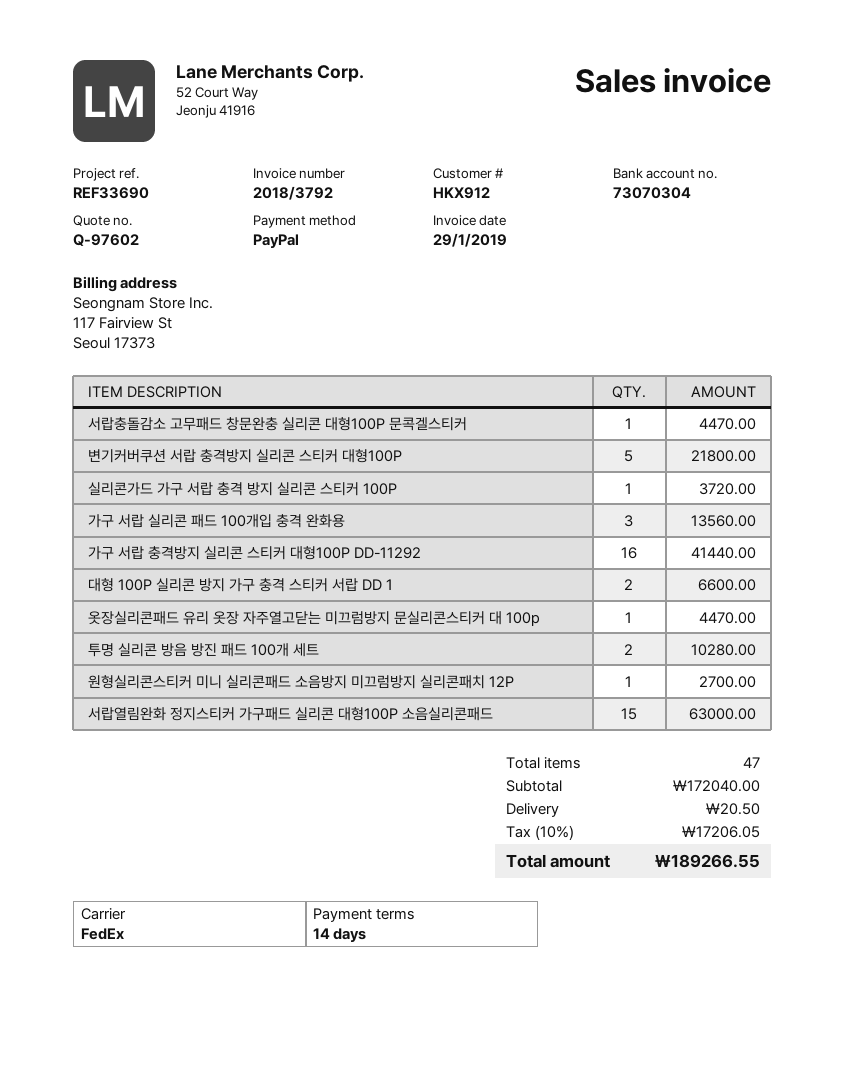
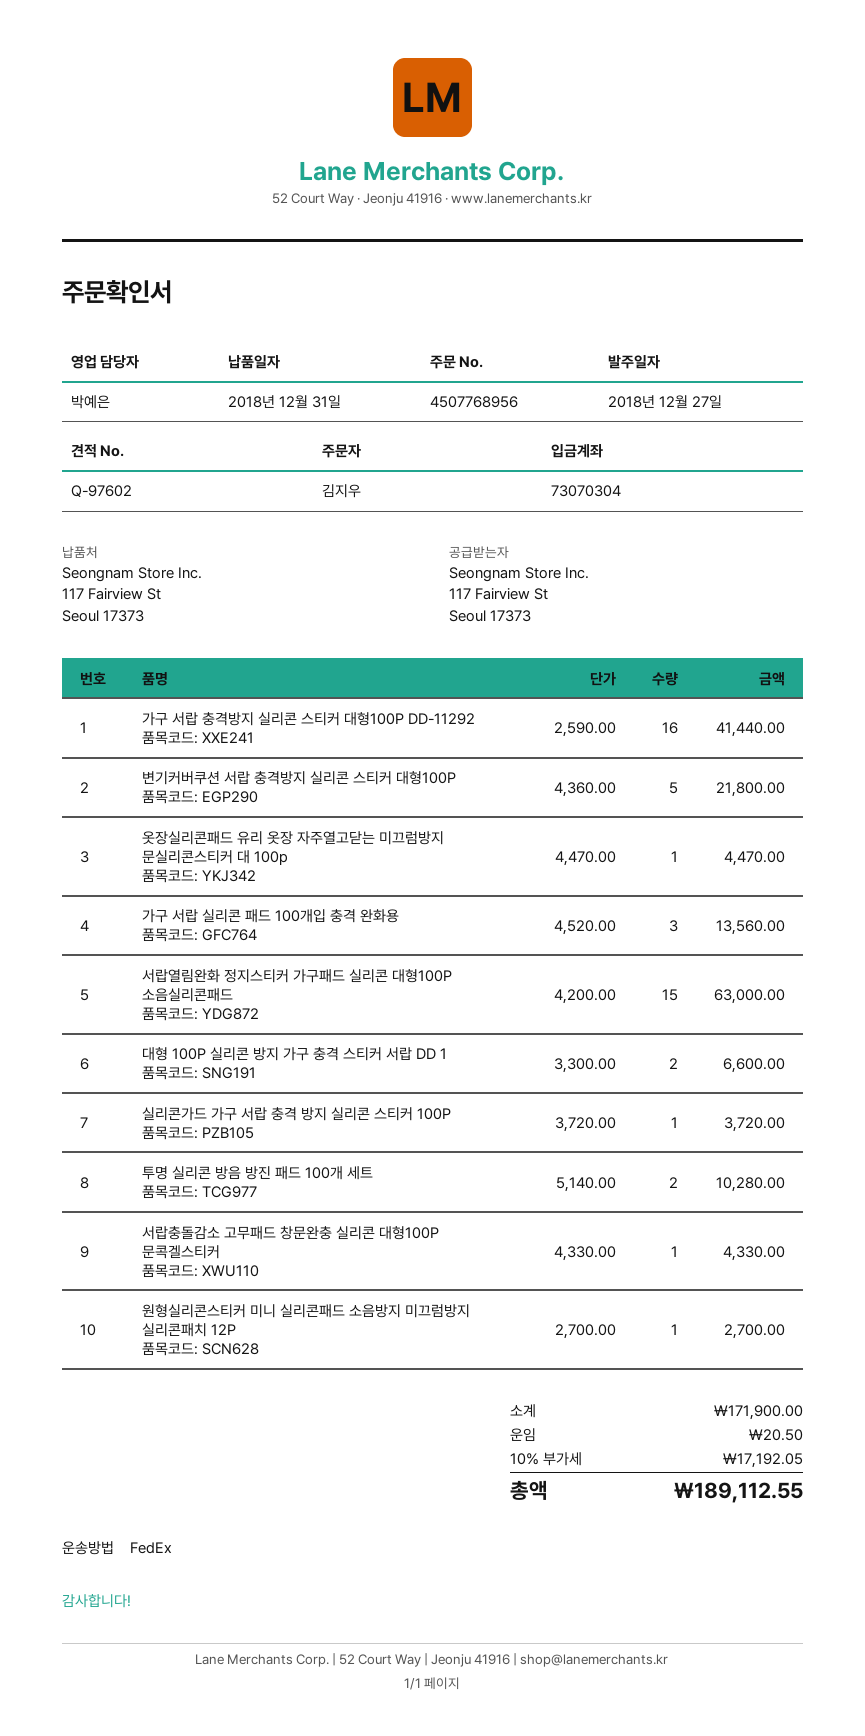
서랍충돌감소 고무패드 창문완충 실리콘 대형100P 문콕겔스티커: 1 for 4470.00 -> 1 for 4330.00
subtotal: 172040.00 -> 171900.00
tax: 10% = 17206.05 -> 10% = 17192.05
total: 189266.55 -> 189112.55

